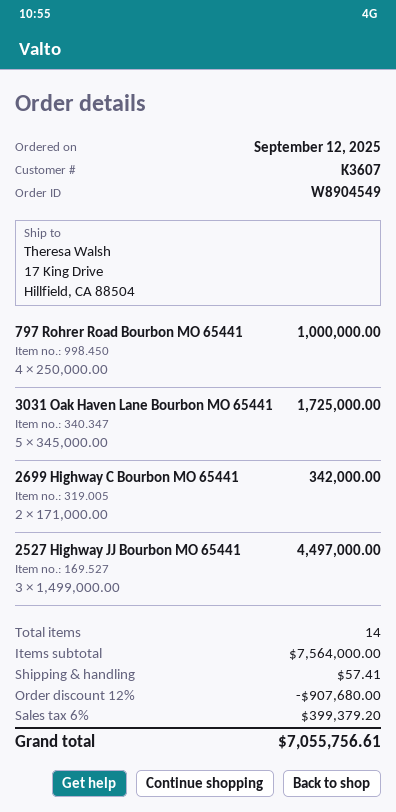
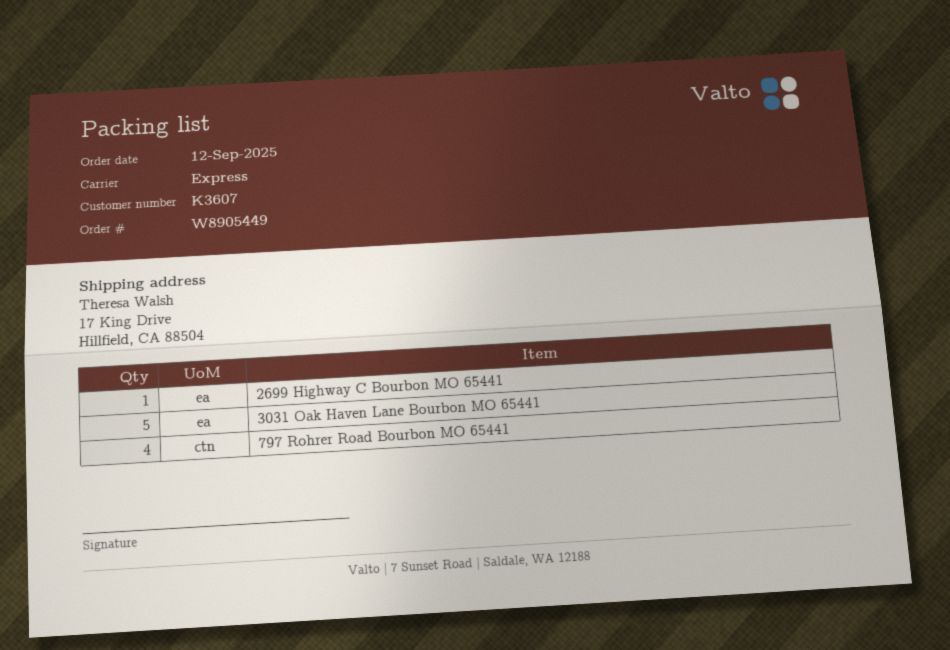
order number: W8904549 -> W8905449
2699 Highway C Bourbon MO 65441: 2 -> 1
2527 Highway JJ Bourbon MO 65441: 3 -> none

